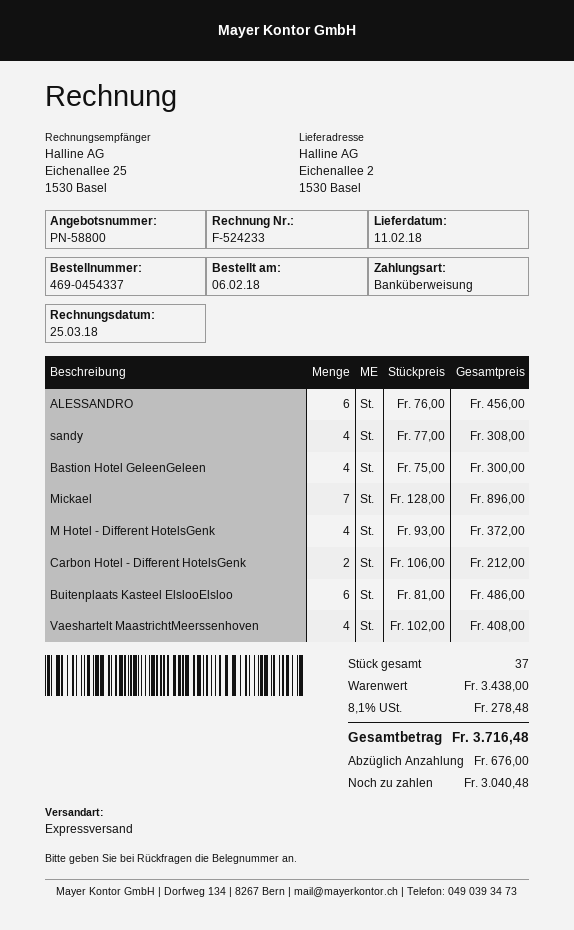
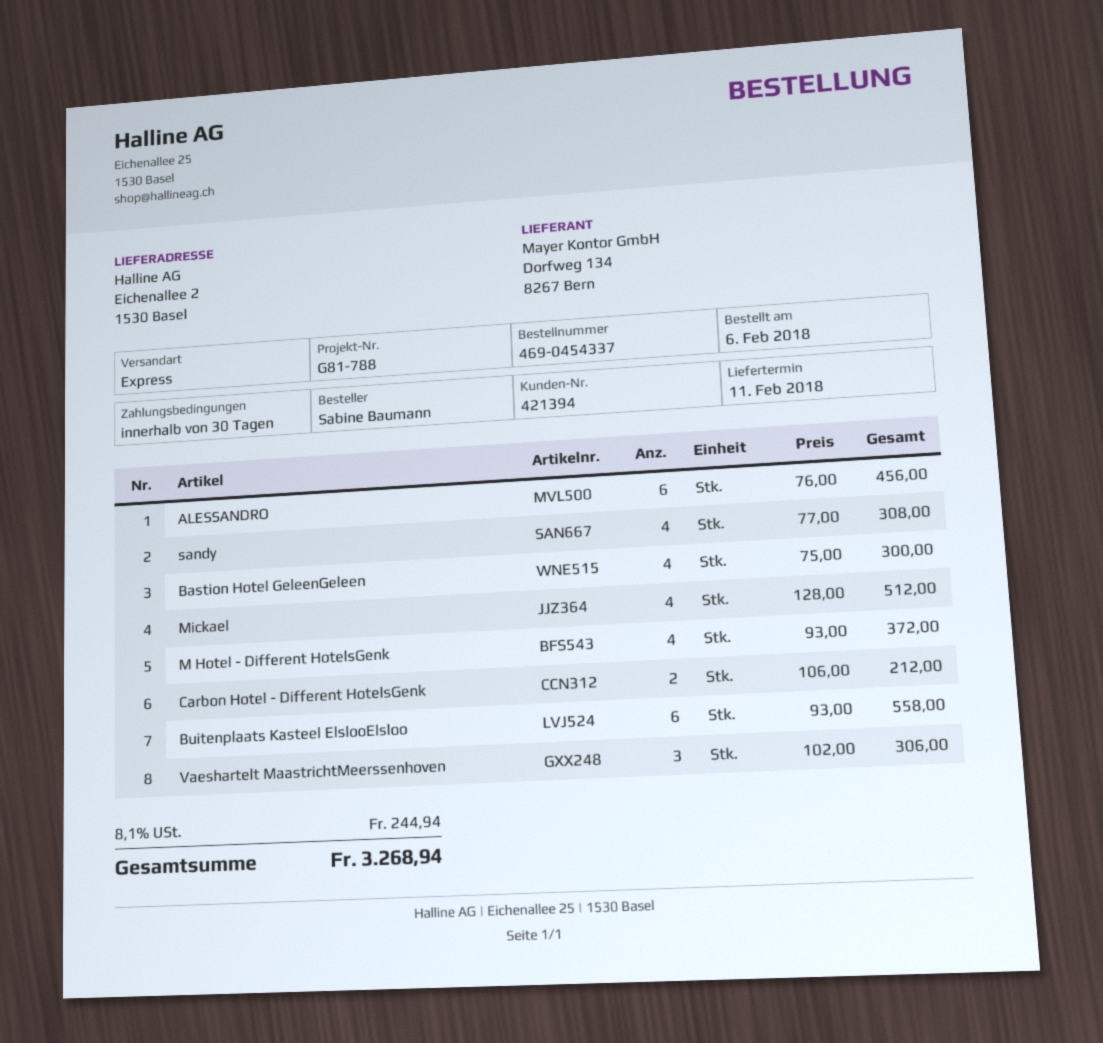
Mickael: 7 x 128.00 = 896.00 -> 4 x 128.00 = 512.00
Buitenplaats Kasteel ElslooElsloo: 6 x 81.00 = 486.00 -> 6 x 93.00 = 558.00
Vaeshartelt MaastrichtMeerssenhoven: 4 x 102.00 = 408.00 -> 3 x 102.00 = 306.00
tax: 8.1% = 278.48 -> 8.1% = 244.94
total: 3716.48 -> 3268.94

